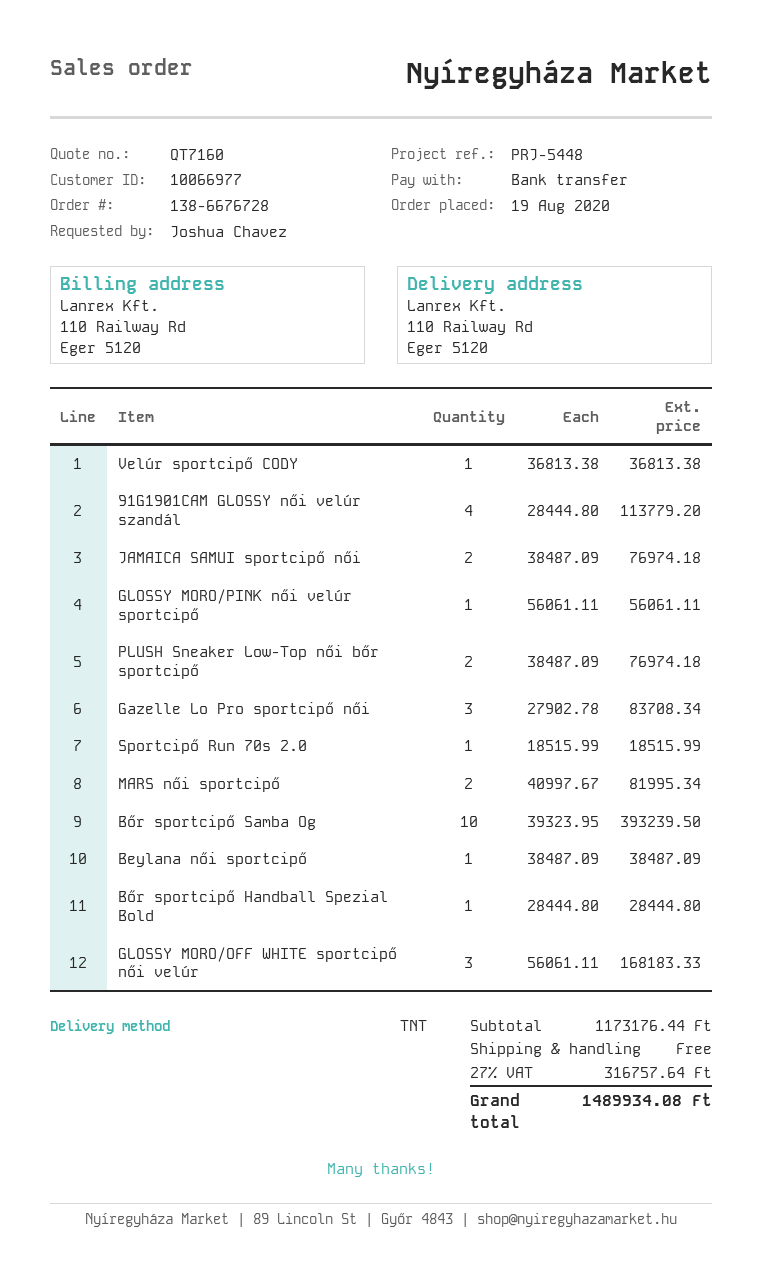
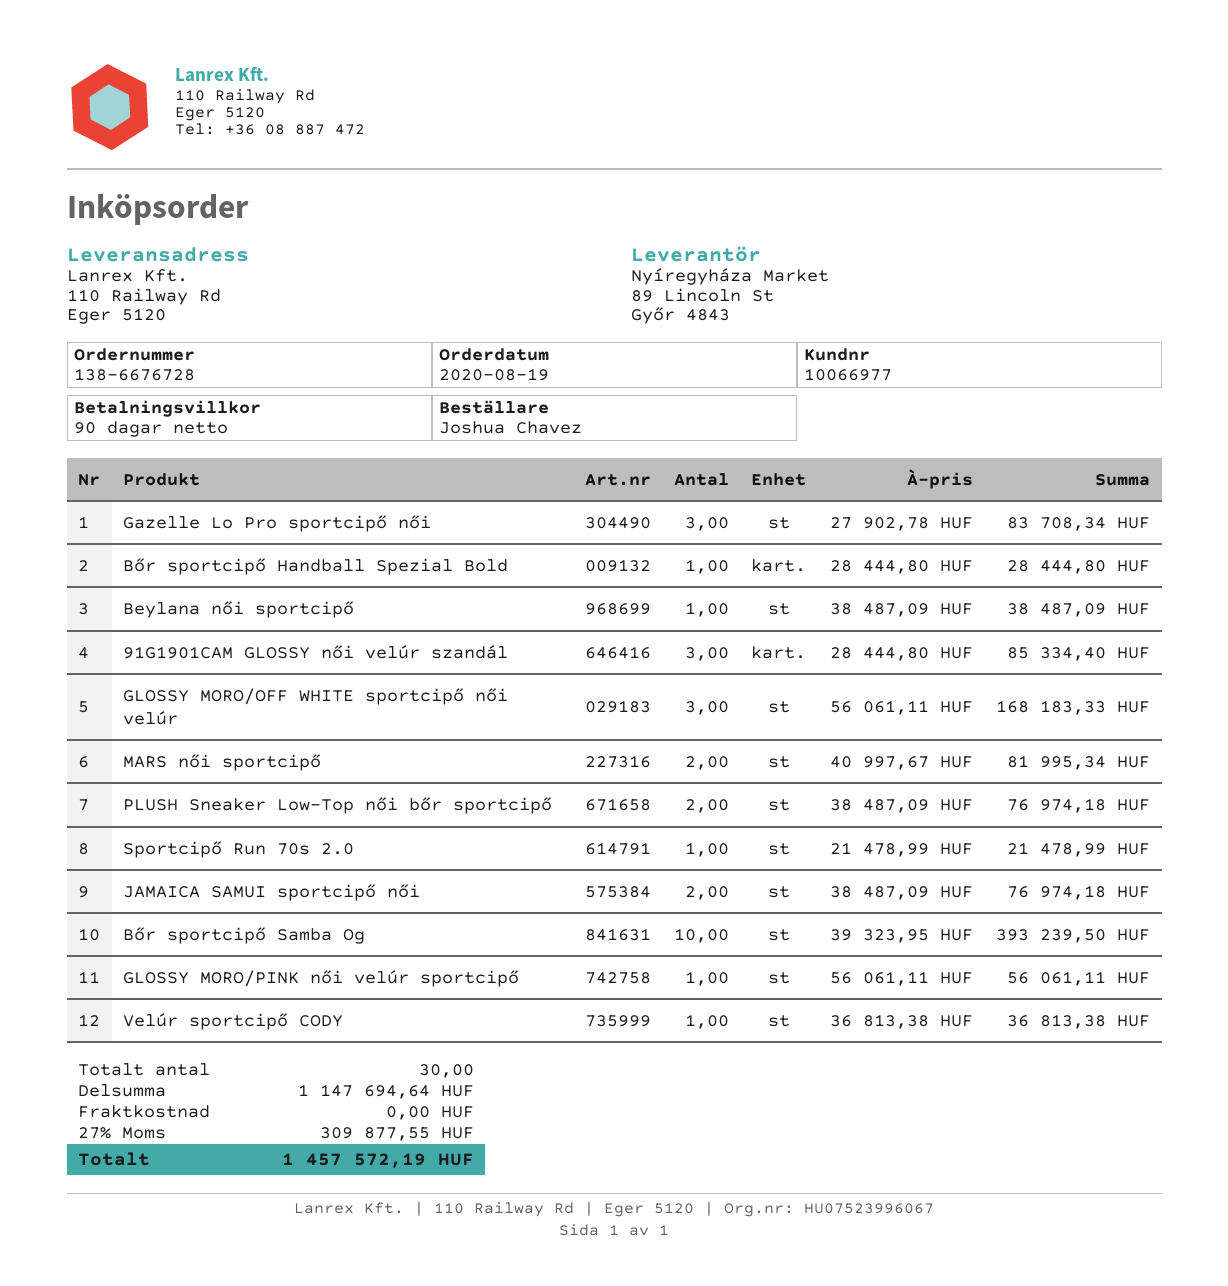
91G1901CAM GLOSSY női velúr szandál: 4 x 28444.80 = 113779.20 -> 3 x 28444.80 = 85334.40
Sportcipő Run 70s 2.0: 1 x 18515.99 = 18515.99 -> 1 x 21478.99 = 21478.99
subtotal: 1173176.44 -> 1147694.64
tax: 27% = 316757.64 -> 27% = 309877.55
total: 1489934.08 -> 1457572.19

